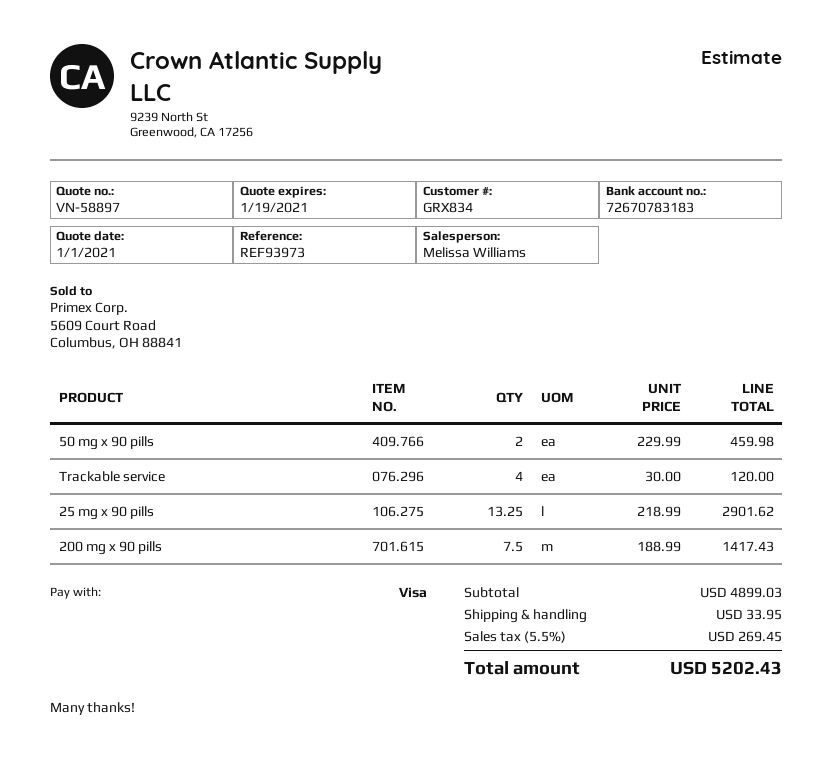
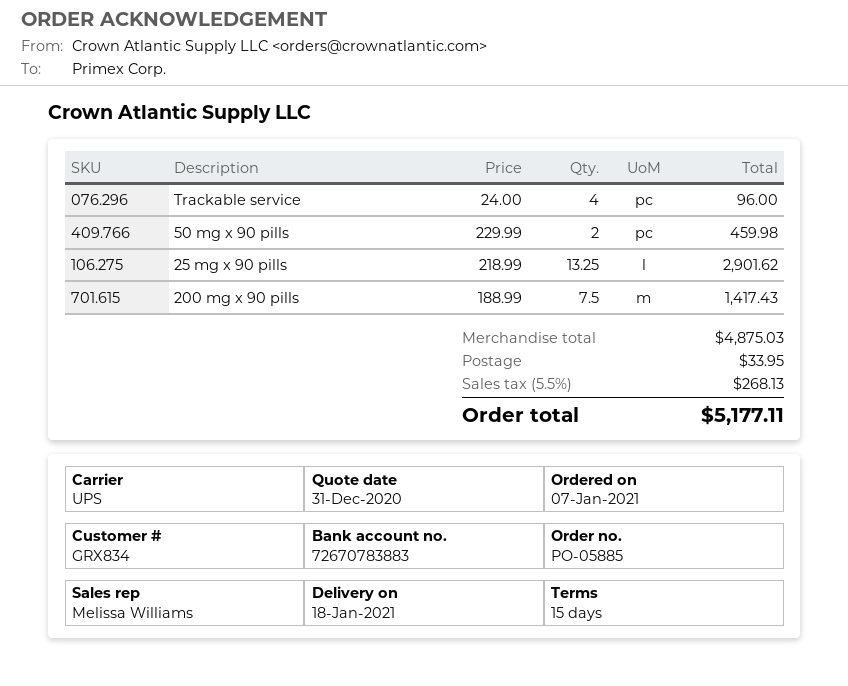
quote date: 2021-01-01 -> 2020-12-31
bank account: 72670783183 -> 72670783883
Trackable service: 4 x 30.00 = 120.00 -> 4 x 24.00 = 96.00
subtotal: 4899.03 -> 4875.03
tax: 5.5% = 269.45 -> 5.5% = 268.13
total: 5202.43 -> 5177.11

